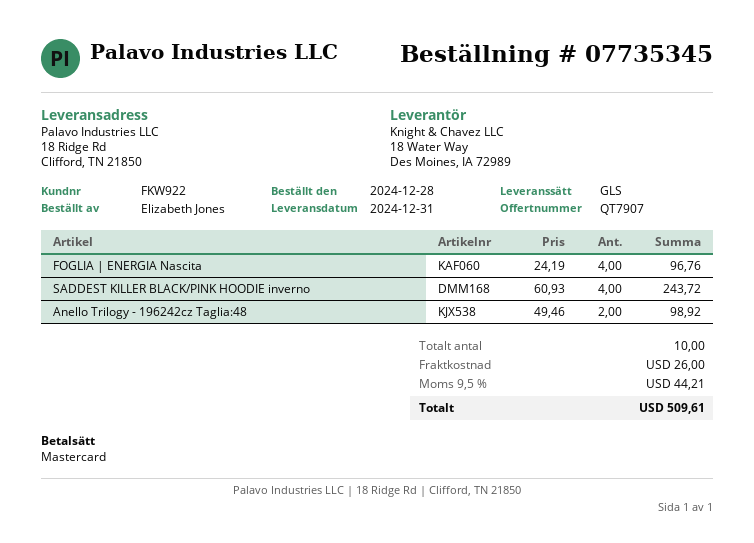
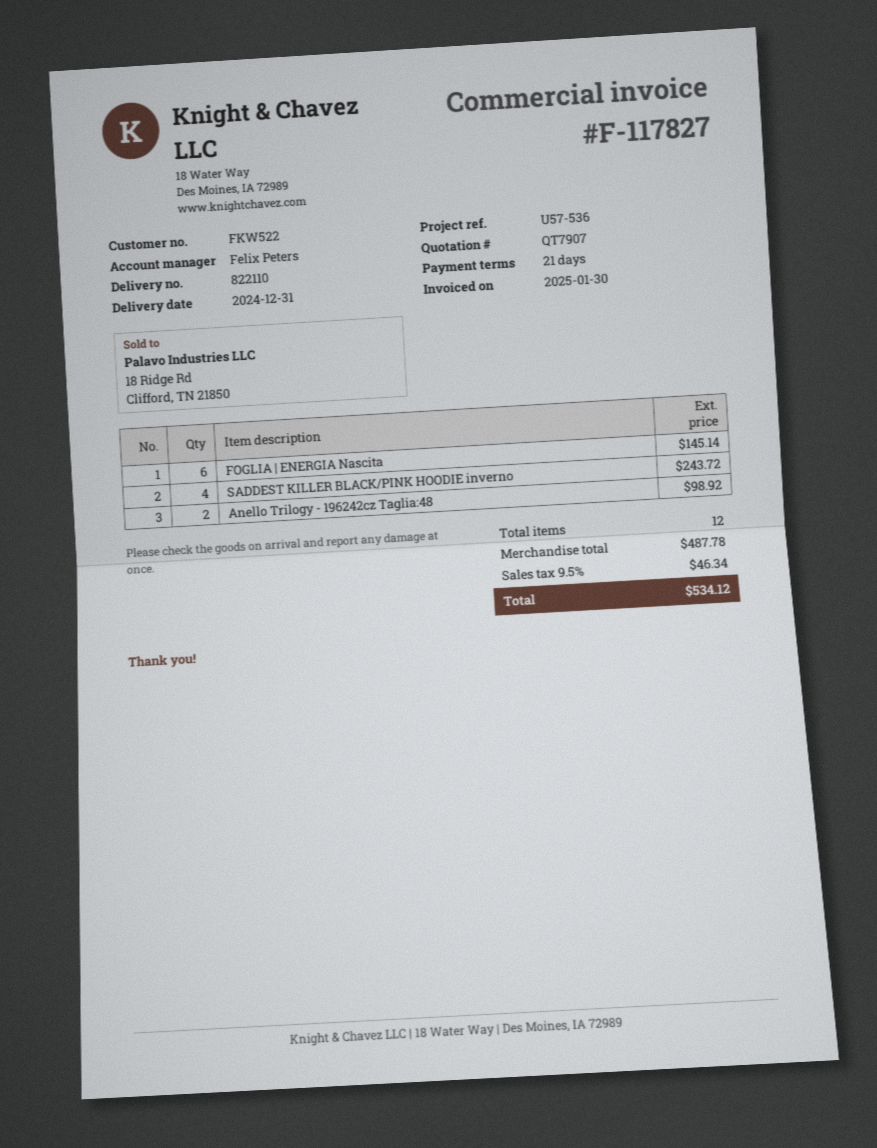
customer number: FKW922 -> FKW522
FOGLIA | ENERGIA Nascita: 4 for 96.76 -> 6 for 145.14
total quantity: 10 -> 12
shipping: 26.00 -> none
tax: 9.5% = 44.21 -> 9.5% = 46.34
total: 509.61 -> 534.12

